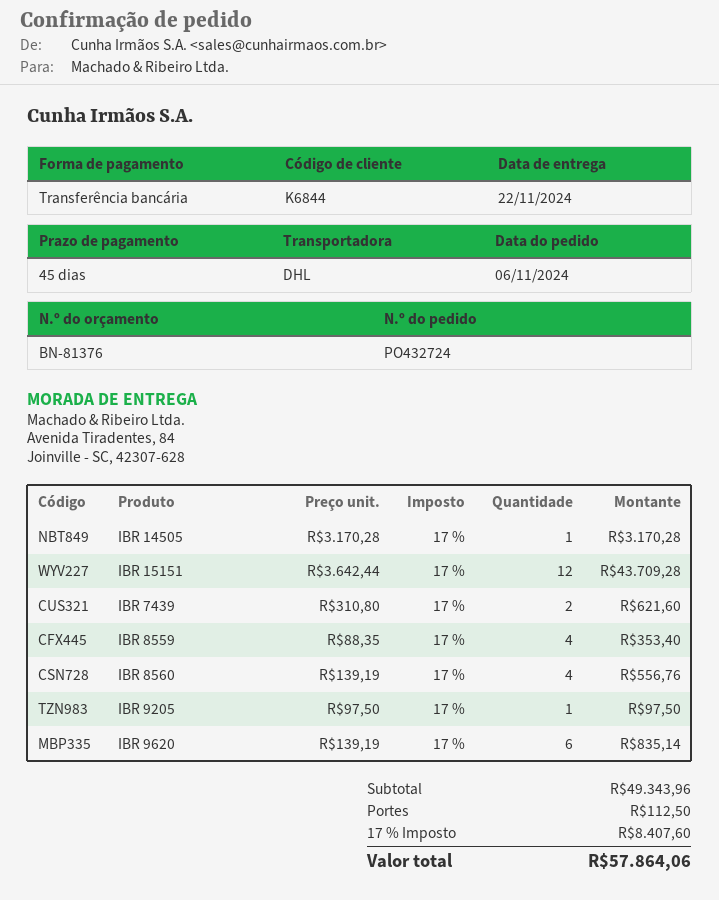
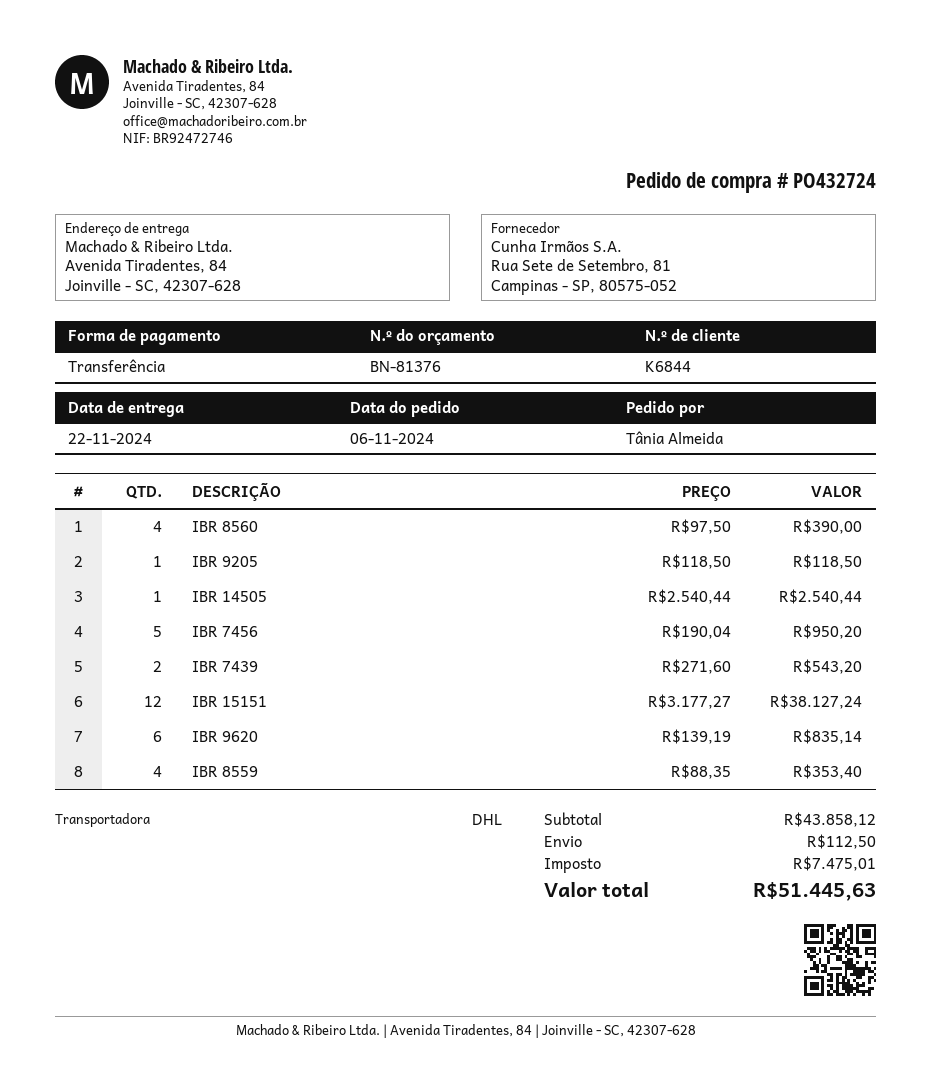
IBR 14505: 1 x 3170.28 = 3170.28 -> 1 x 2540.44 = 2540.44
IBR 15151: 12 x 3642.44 = 43709.28 -> 12 x 3177.27 = 38127.24
IBR 7439: 2 x 310.80 = 621.60 -> 2 x 271.60 = 543.20
IBR 8560: 4 x 139.19 = 556.76 -> 4 x 97.50 = 390.00
IBR 9205: 1 x 97.50 = 97.50 -> 1 x 118.50 = 118.50
IBR 7456: none -> 5 x 190.04 = 950.20
subtotal: 49343.96 -> 43858.12
tax: 8407.60 -> 7475.01
total: 57864.06 -> 51445.63

